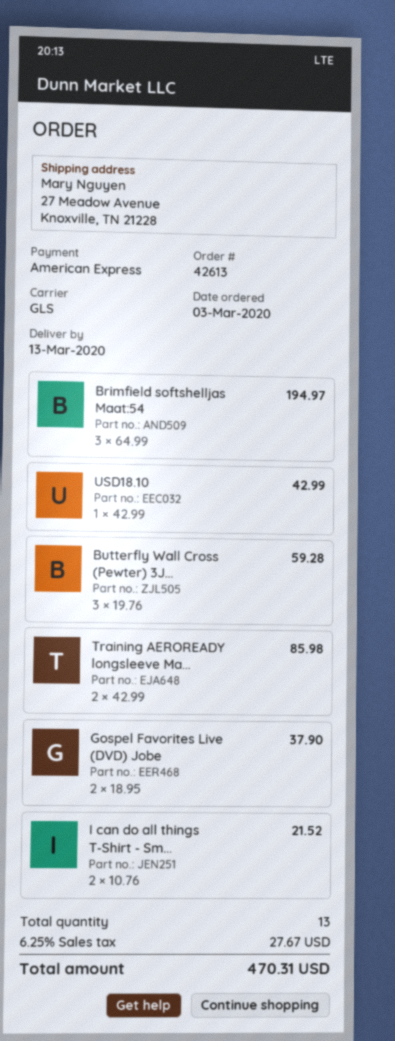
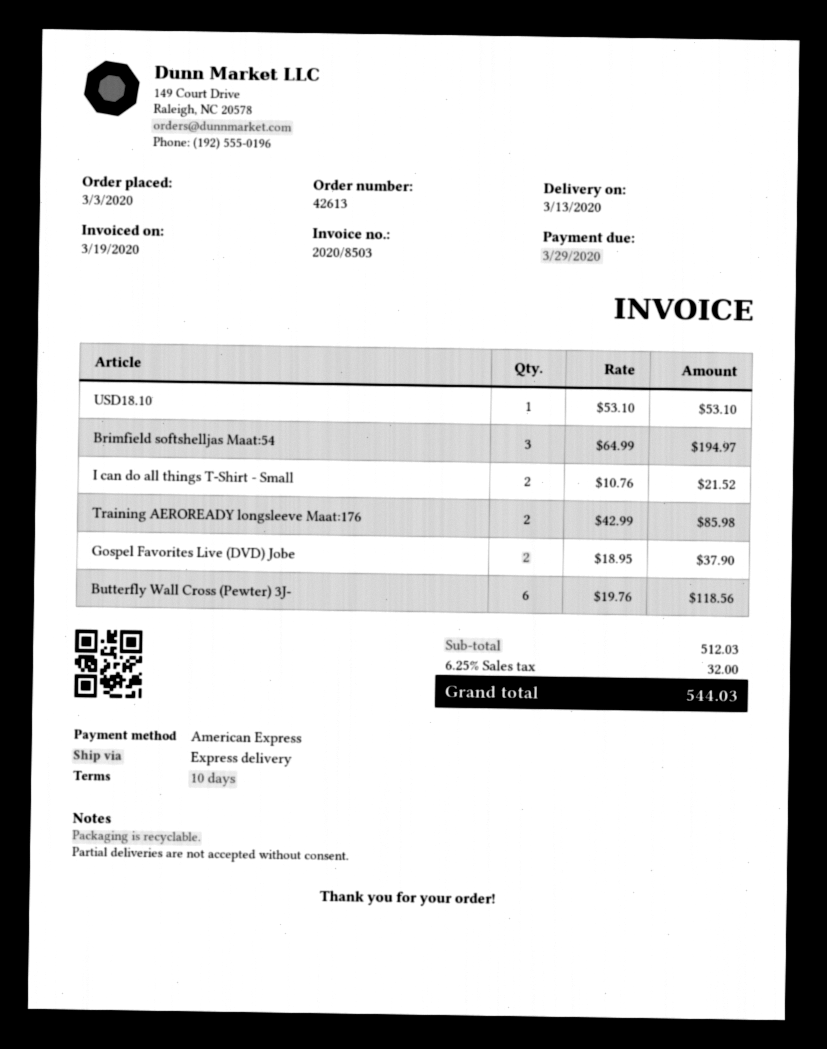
shipping method: GLS -> express
USD18.10: 1 x 42.99 = 42.99 -> 1 x 53.10 = 53.10
Butterfly Wall Cross (Pewter) 3J...: 3 x 19.76 = 59.28 -> 6 x 19.76 = 118.56
tax: 6.25% = 27.67 -> 6.25% = 32.00
total: 470.31 -> 544.03

